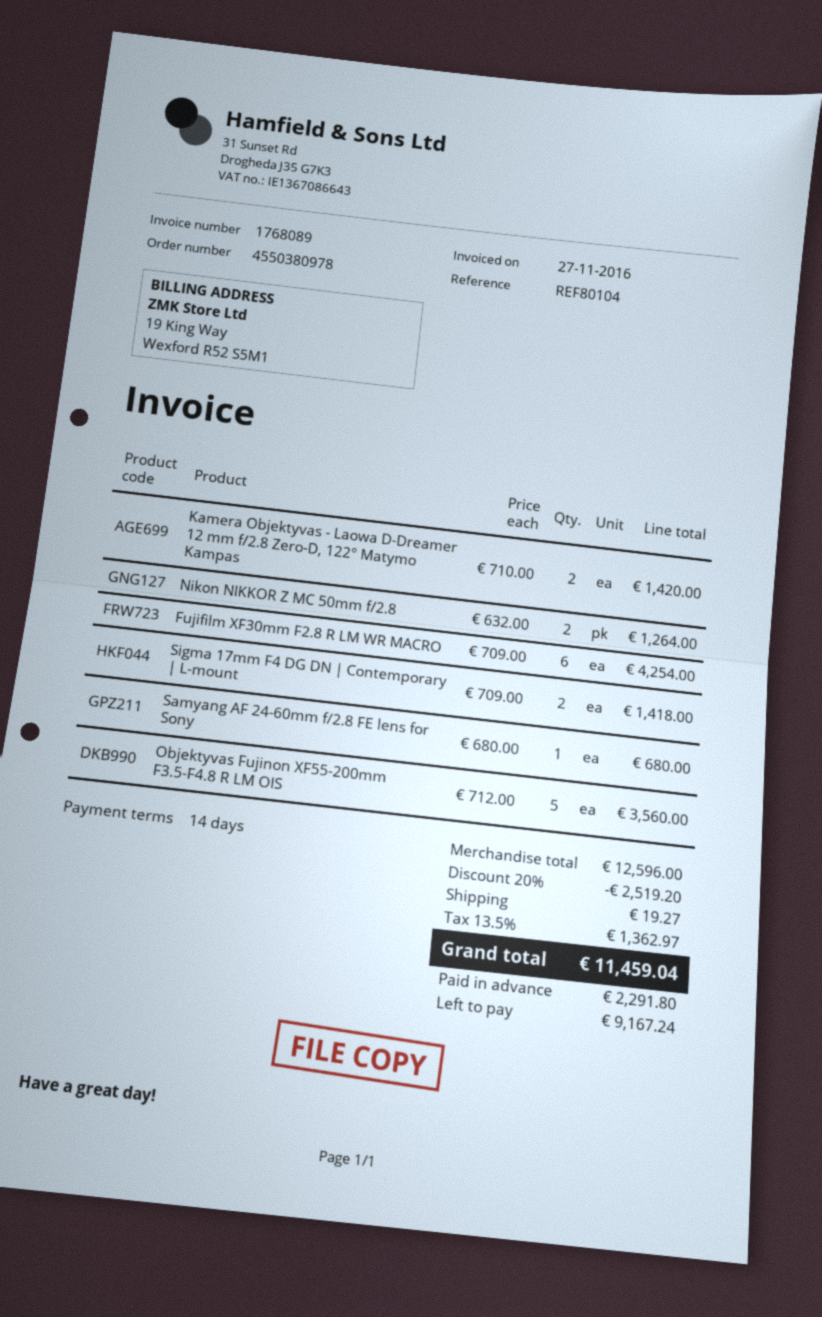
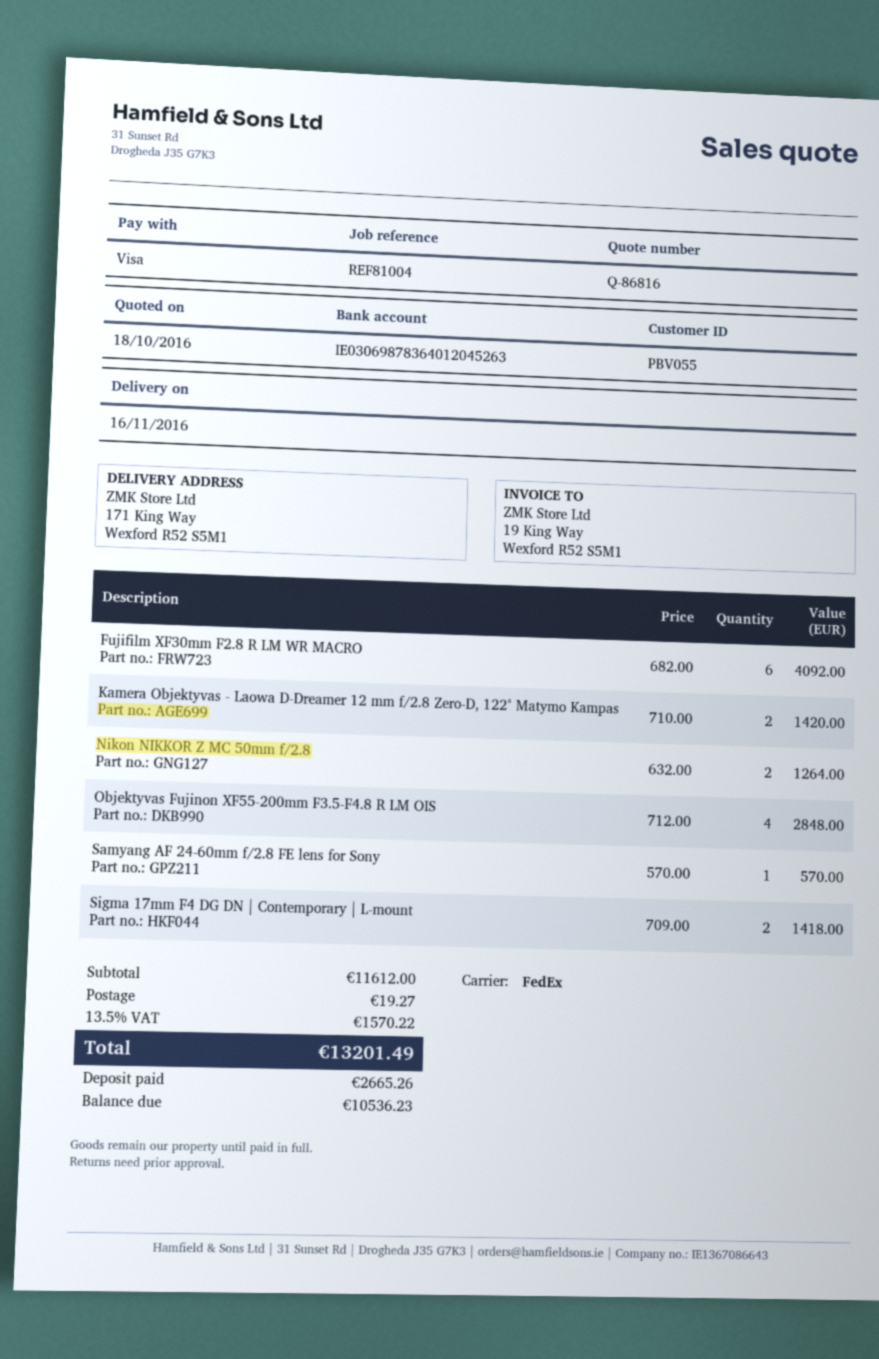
reference: REF80104 -> REF81004
Fujifilm XF30mm F2.8 R LM WR MACRO: 6 x 709.00 = 4254.00 -> 6 x 682.00 = 4092.00
Samyang AF 24-60mm f/2.8 FE lens for Sony: 1 x 680.00 = 680.00 -> 1 x 570.00 = 570.00
Objektyvas Fujinon XF55-200mm F3.5-F4.8 R LM OIS: 5 x 712.00 = 3560.00 -> 4 x 712.00 = 2848.00
subtotal: 12596.00 -> 11612.00
discount: 20% = 2519.20 -> none
tax: 13.5% = 1362.97 -> 13.5% = 1570.22
total: 11459.04 -> 13201.49
deposit: 2291.80 -> 2665.26
balance: 9167.24 -> 10536.23

